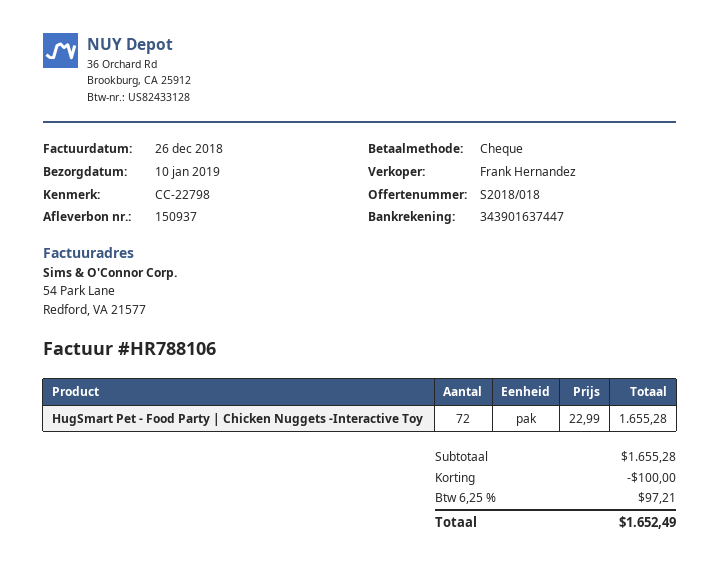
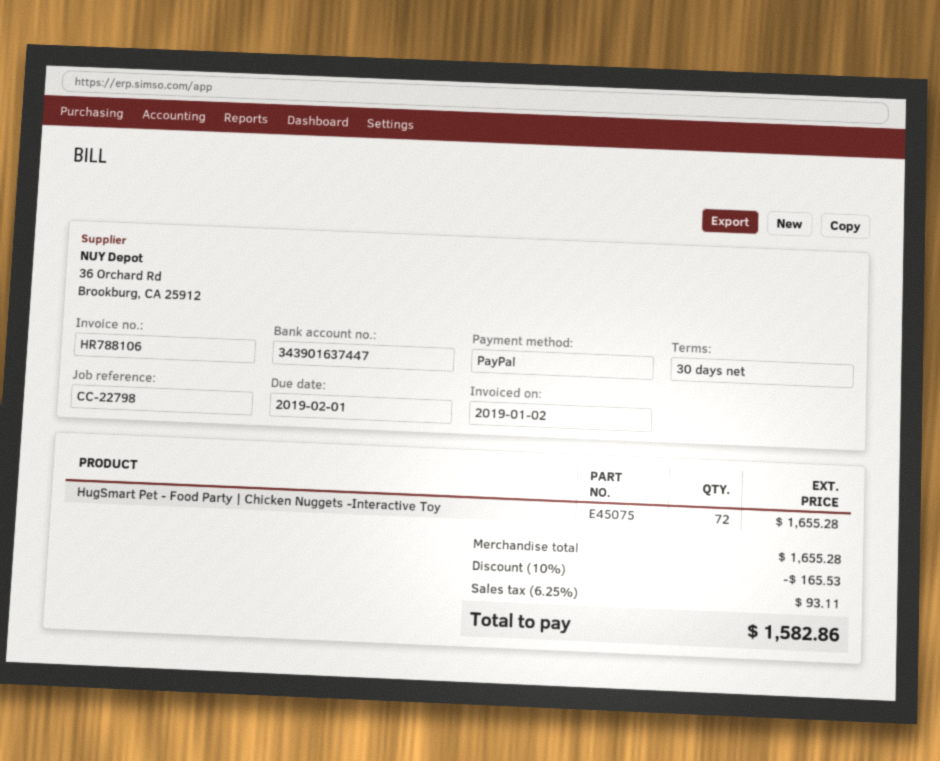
invoice date: 2018-12-26 -> 2019-01-02
payment method: cheque -> PayPal
discount: 100.00 -> 165.53
tax: 6.25% = 97.21 -> 6.25% = 93.11
total: 1652.49 -> 1582.86

